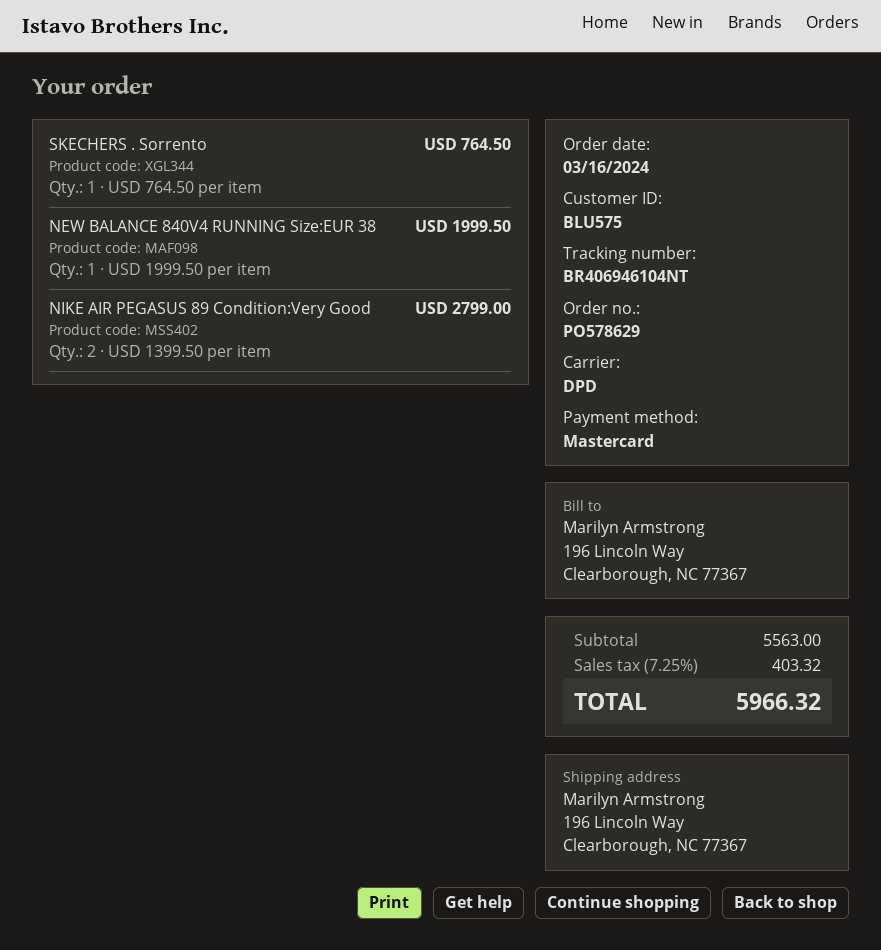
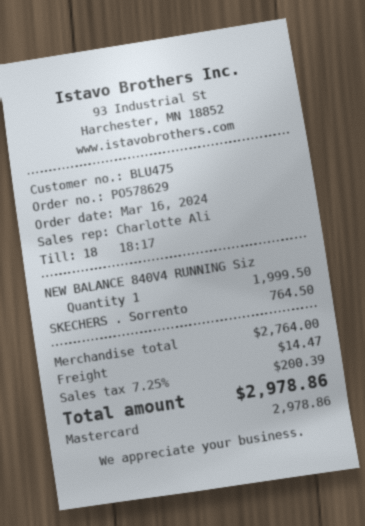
customer number: BLU575 -> BLU475
NIKE AIR PEGASUS 89 Condition:Very Good: 2 for 2799.00 -> none
subtotal: 5563.00 -> 2764.00
shipping: none -> 14.47
tax: 7.25% = 403.32 -> 7.25% = 200.39
total: 5966.32 -> 2978.86

